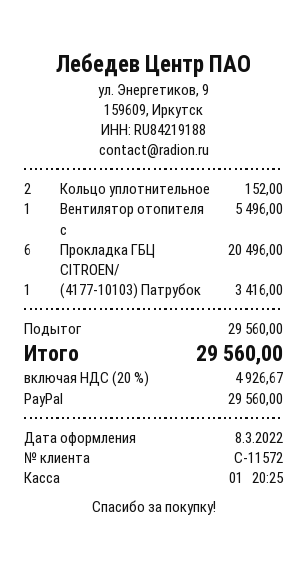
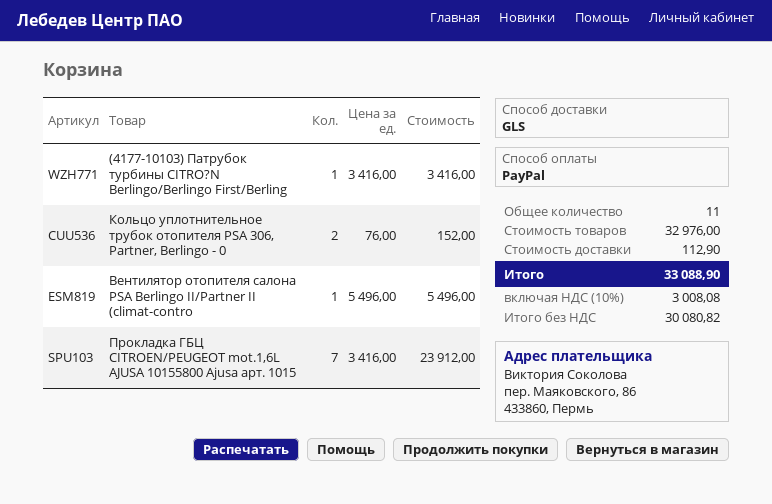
Прокладка ГБЦ CITROEN/: 6 for 20496.00 -> 7 for 23912.00
subtotal: 29560.00 -> 32976.00
shipping: none -> 112.90
tax: 20% = 4926.67 -> 10% = 3008.08
total: 29560.00 -> 33088.90

